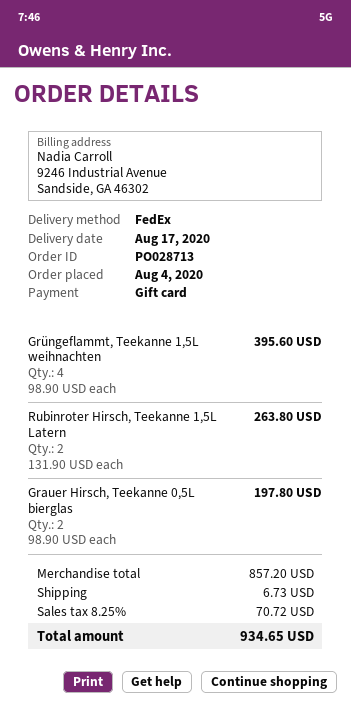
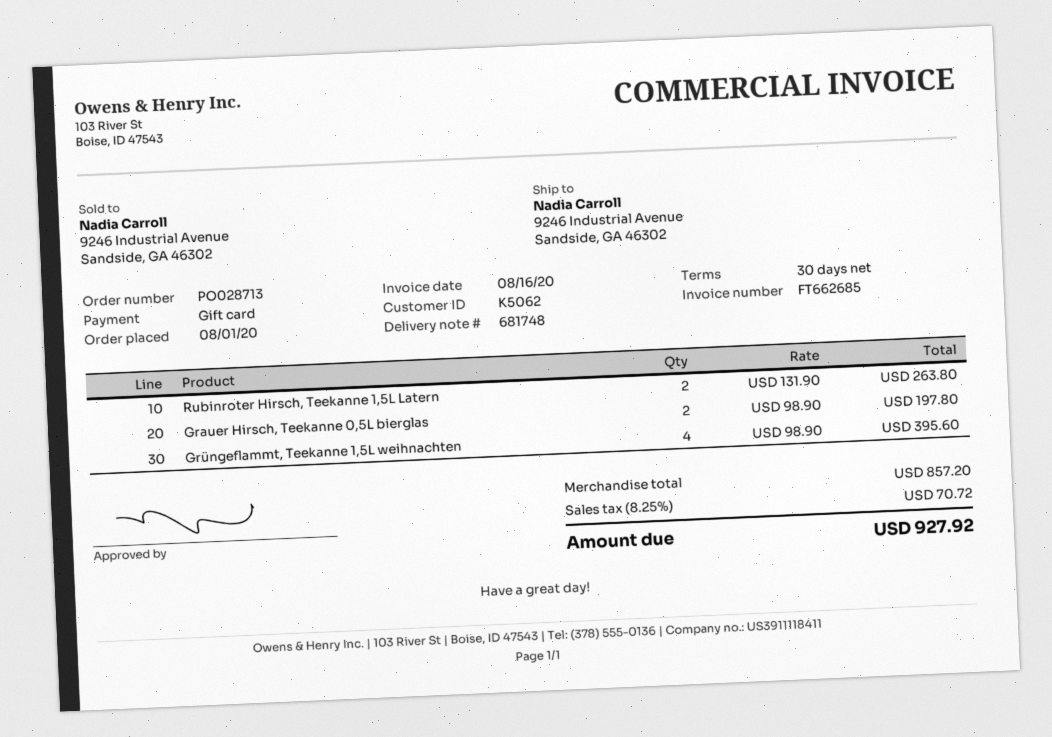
order date: 2020-08-04 -> 2020-08-01
shipping: 6.73 -> none
total: 934.65 -> 927.92

